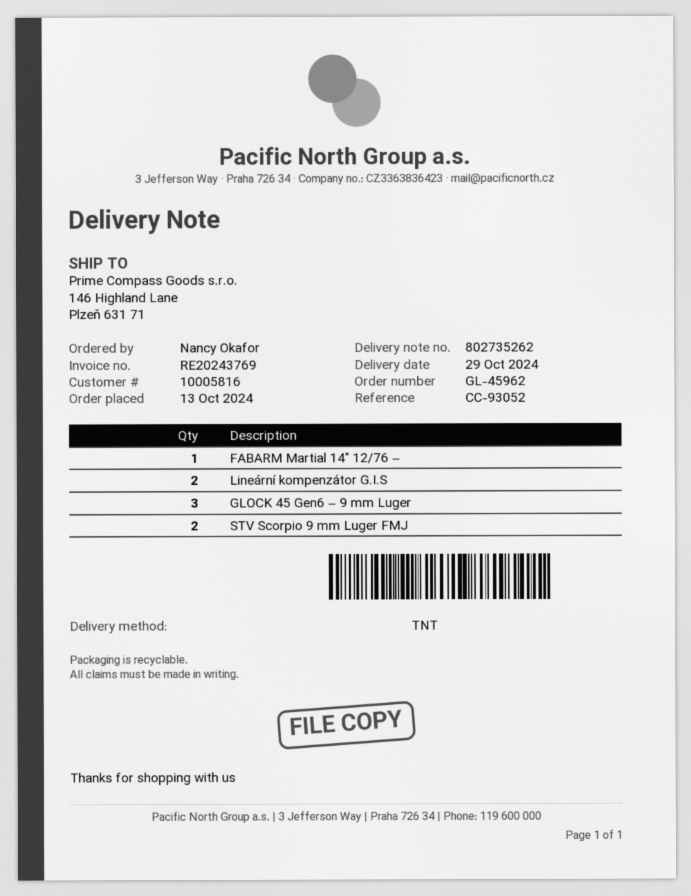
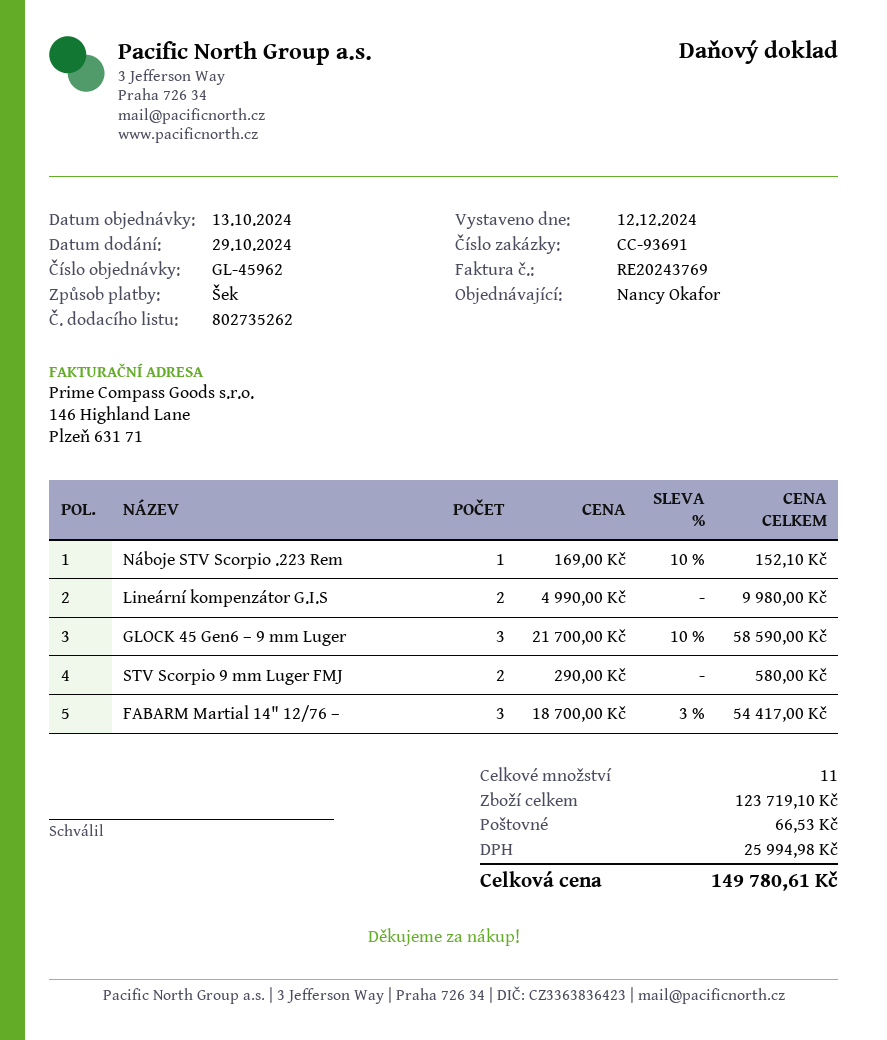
reference: CC-93052 -> CC-93691
FABARM Martial 14" 12/76 –: 1 -> 3
Náboje STV Scorpio .223 Rem: none -> 1

